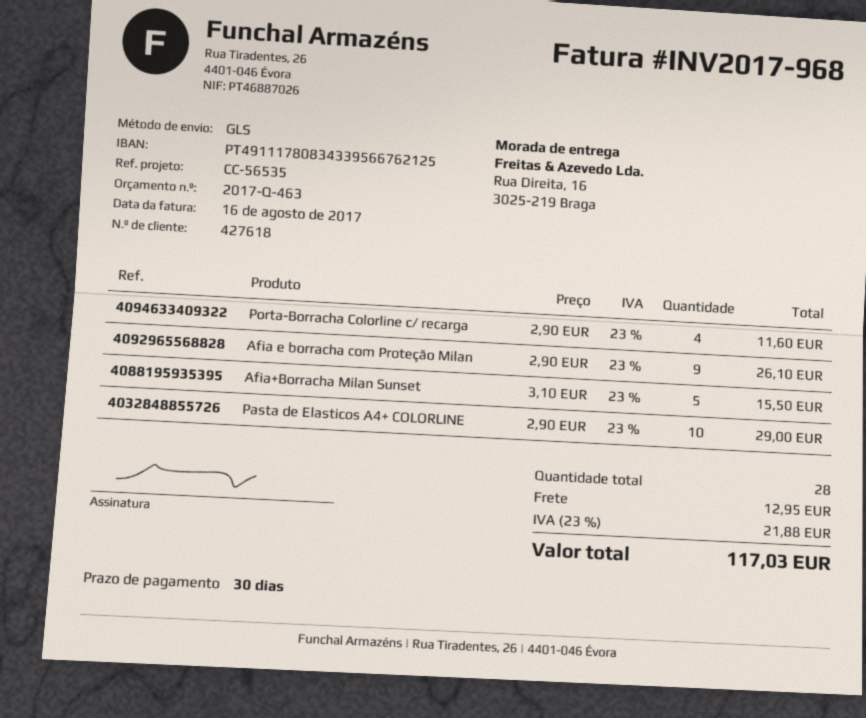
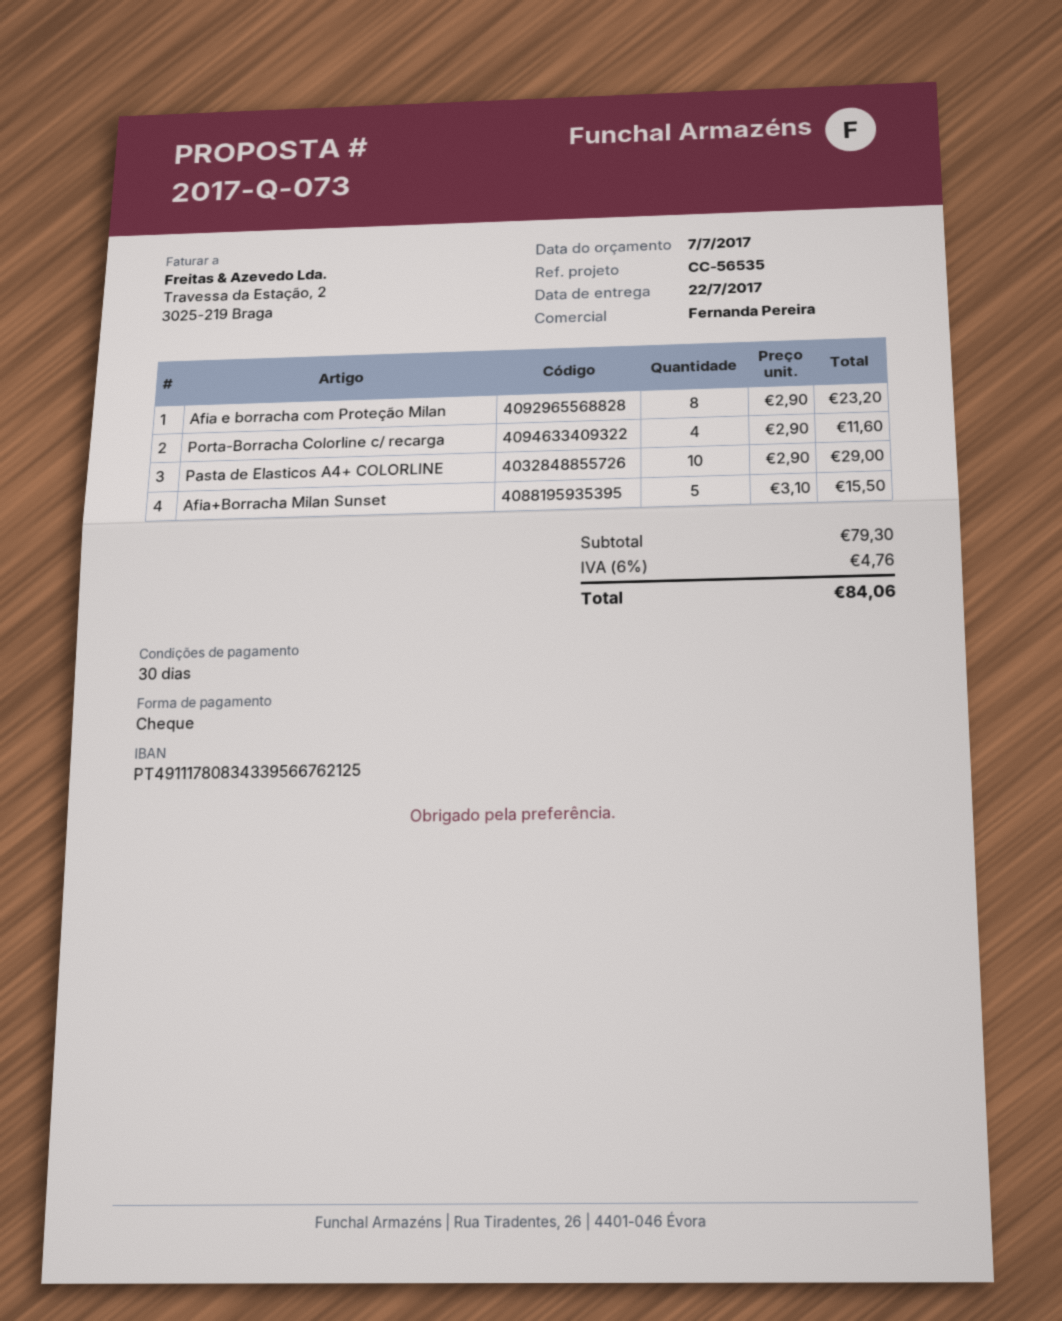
quote number: 2017-Q-463 -> 2017-Q-073
Afia e borracha com Proteção Milan: 9 x 2.90 = 26.10 -> 8 x 2.90 = 23.20
shipping: 12.95 -> none
tax: 23% = 21.88 -> 6% = 4.76
total: 117.03 -> 84.06

